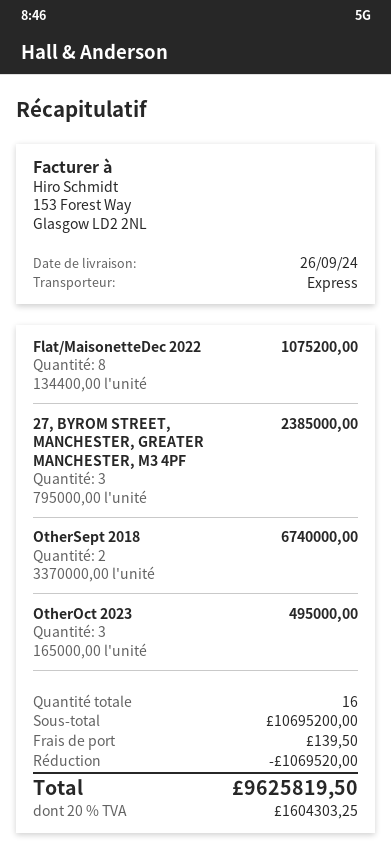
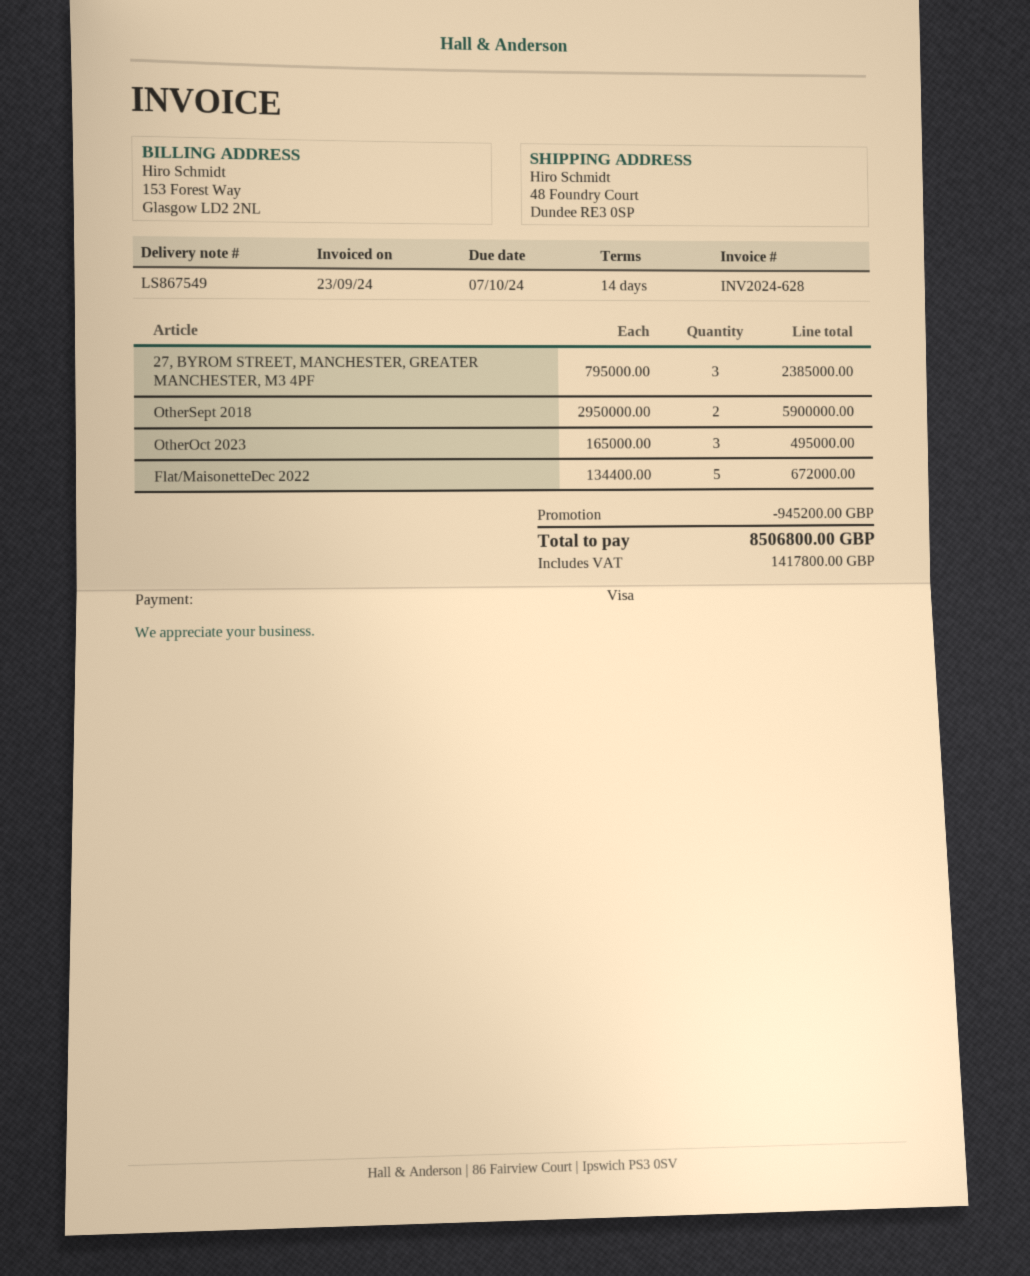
Flat/MaisonetteDec 2022: 8 x 134400.00 = 1075200.00 -> 5 x 134400.00 = 672000.00
OtherSept 2018: 2 x 3370000.00 = 6740000.00 -> 2 x 2950000.00 = 5900000.00
discount: 1069520.00 -> 945200.00
shipping: 139.50 -> none
tax: 1604303.25 -> 1417800.00
total: 9625819.50 -> 8506800.00

